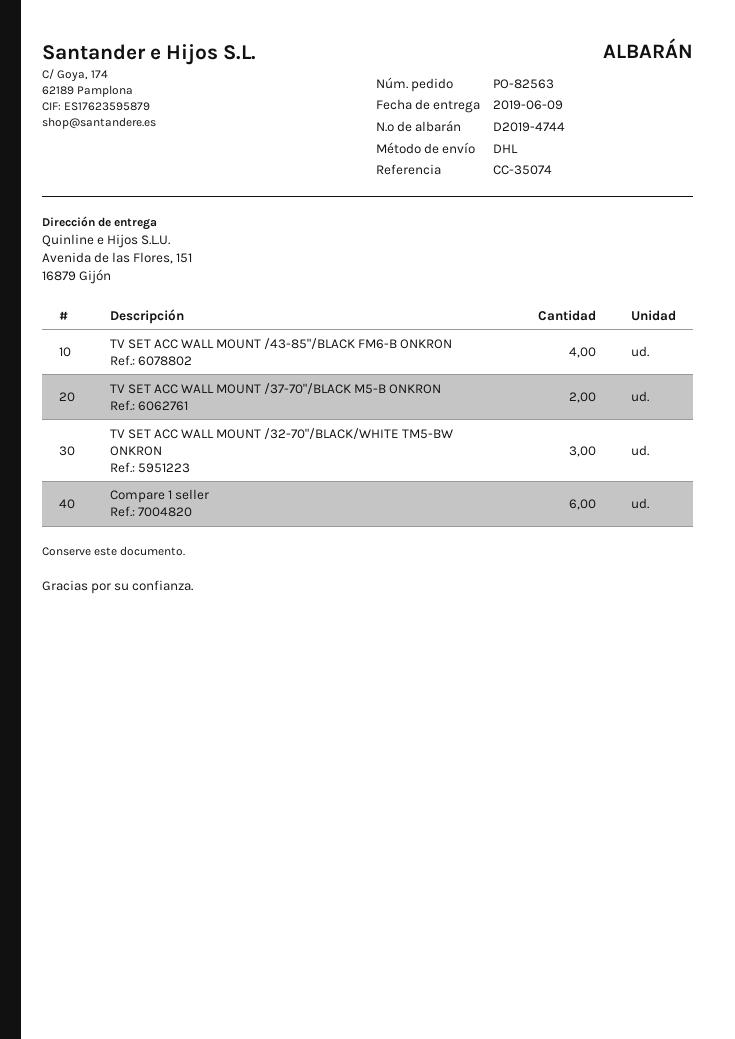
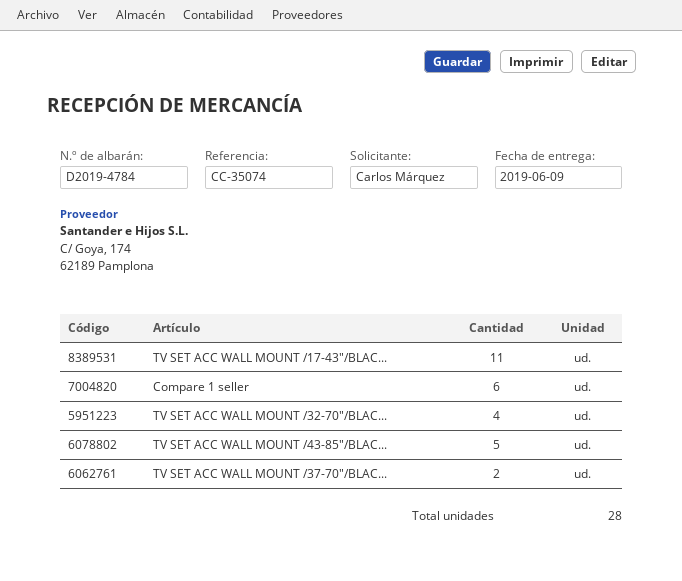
delivery note number: D2019-4744 -> D2019-4784
TV SET ACC WALL MOUNT /43-85"/BLACK FM6-B ONKRON: 4 -> 5
TV SET ACC WALL MOUNT /32-70"/BLACK/WHITE TM5-BW ONKRON: 3 -> 4
TV SET ACC WALL MOUNT /17-43"/BLAC...: none -> 11

